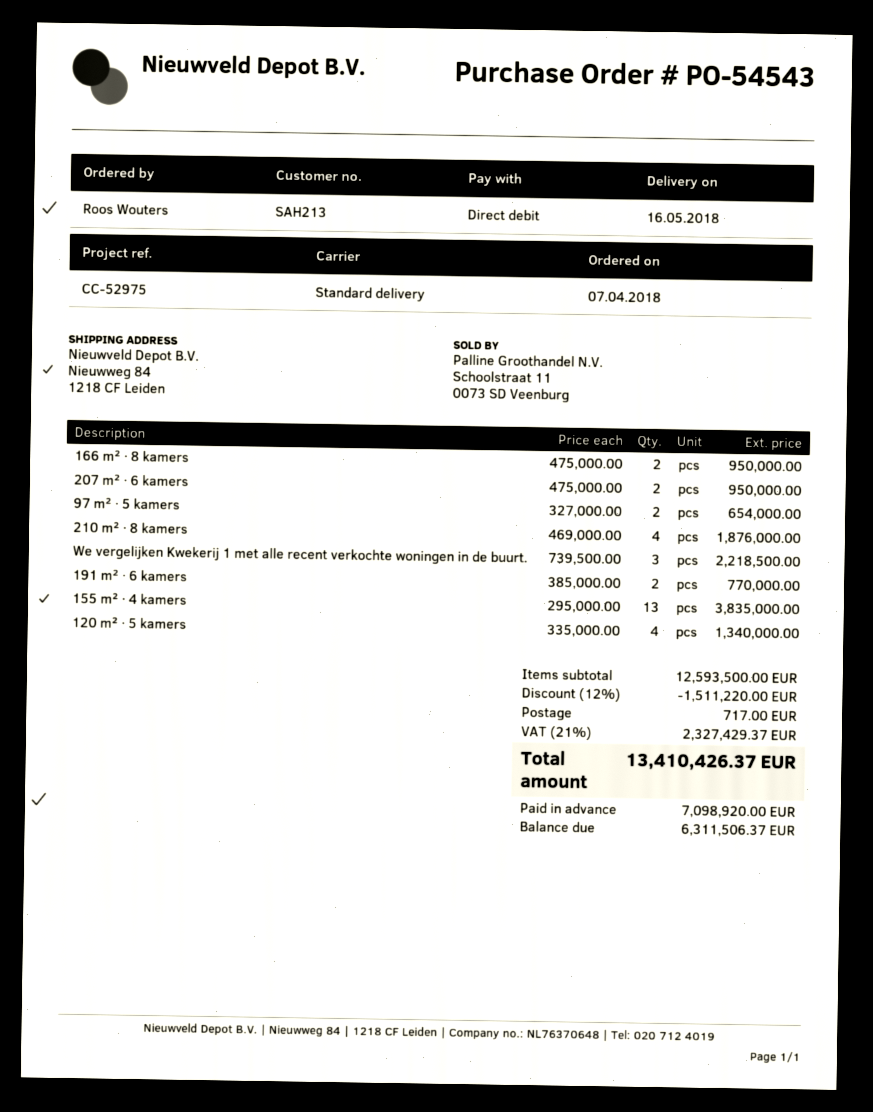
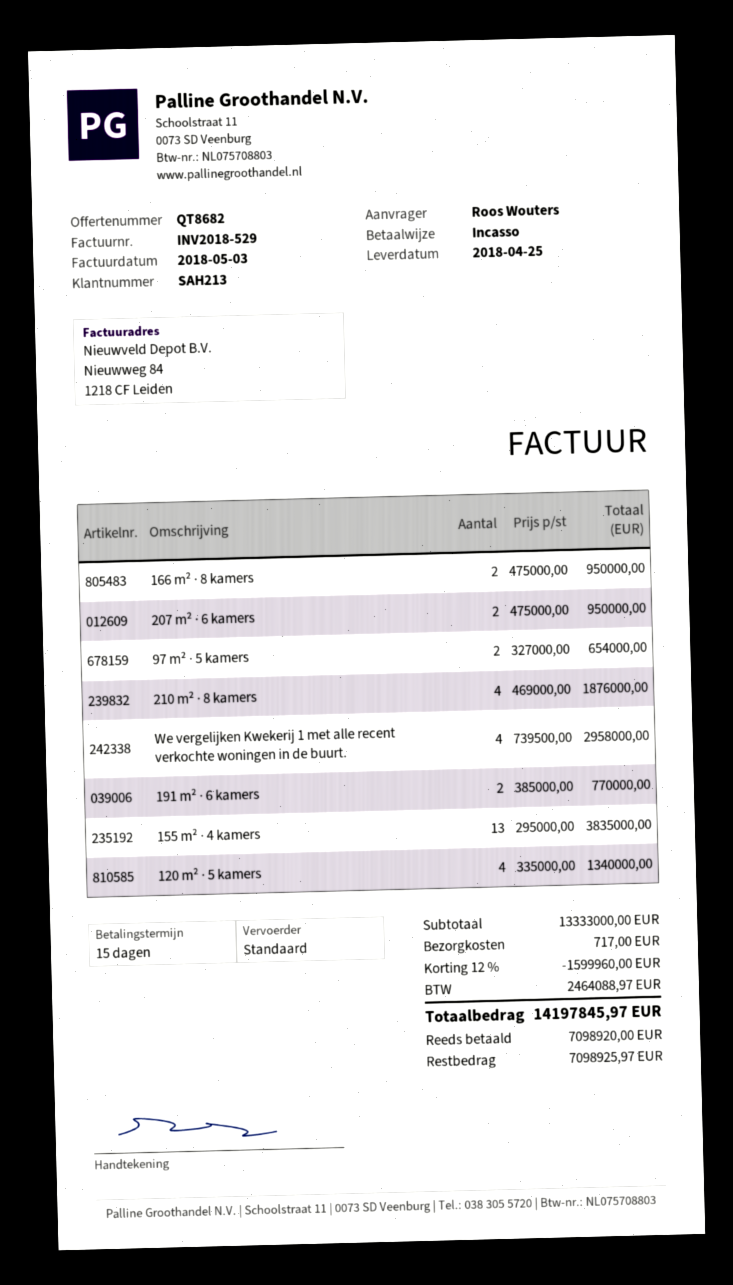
delivery date: 2018-05-16 -> 2018-04-25
We vergelijken Kwekerij 1 met alle recent verkochte woningen in de buurt.: 3 x 739500.00 = 2218500.00 -> 4 x 739500.00 = 2958000.00
subtotal: 12593500.00 -> 13333000.00
discount: 12% = 1511220.00 -> 12% = 1599960.00
tax: 2327429.37 -> 2464088.97
total: 13410426.37 -> 14197845.97
balance: 6311506.37 -> 7098925.97

